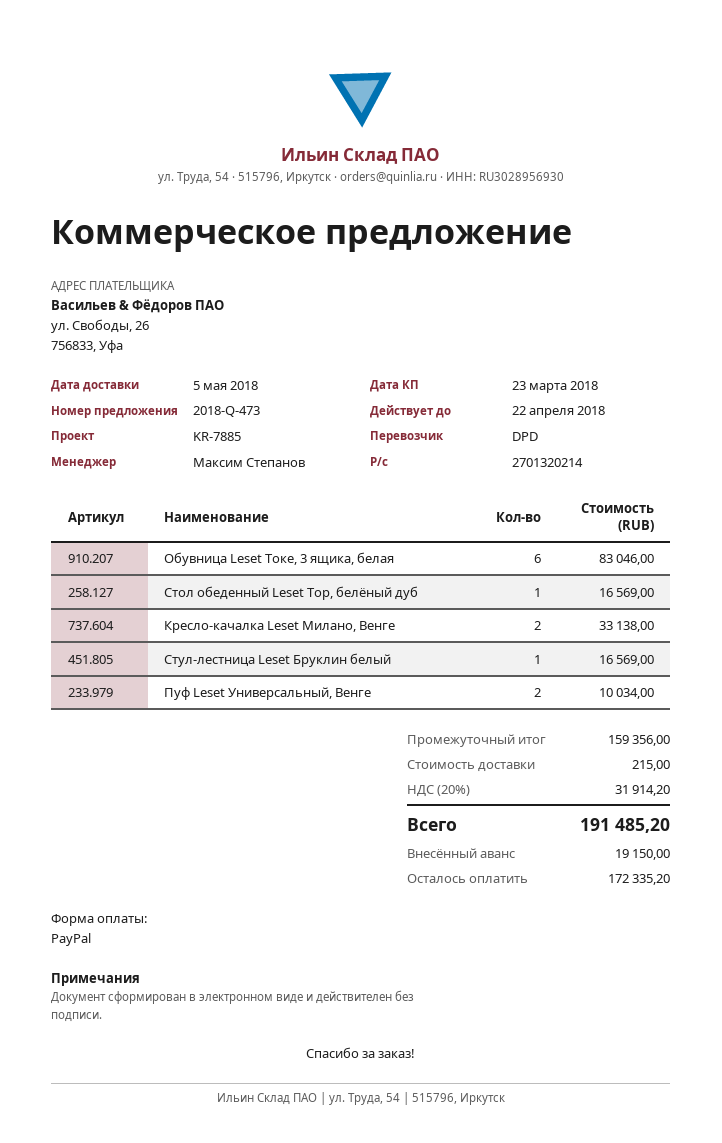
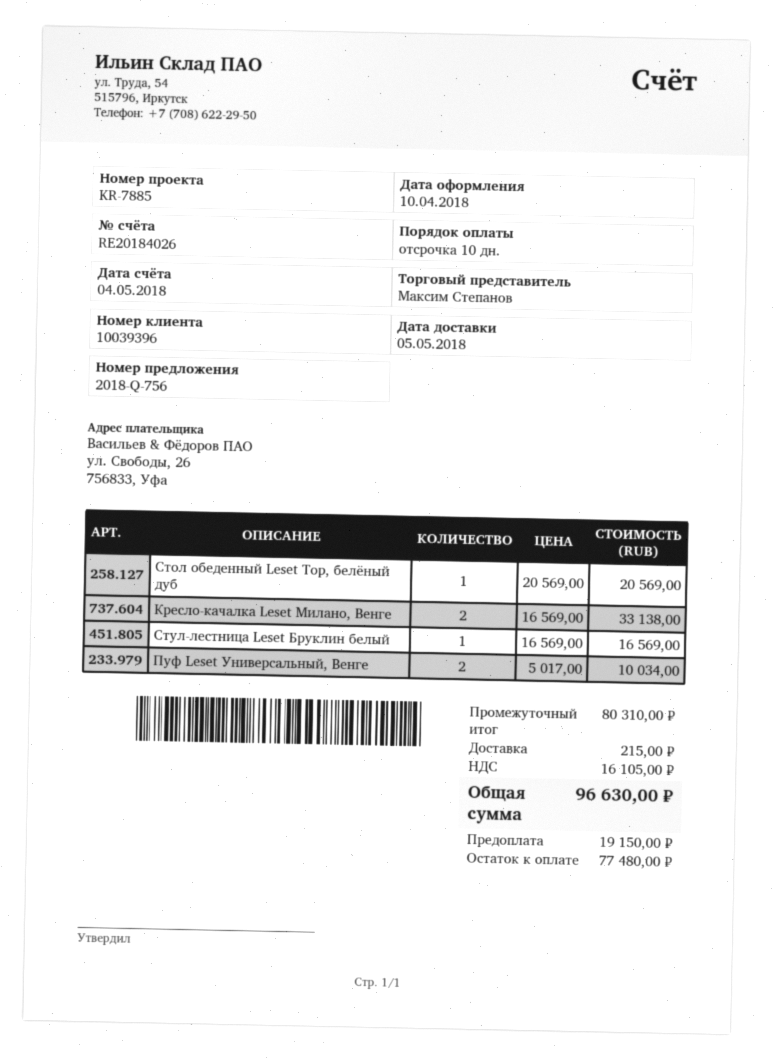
quote number: 2018-Q-473 -> 2018-Q-756
Обувница Leset Токе, 3 ящика, белая: 6 for 83046.00 -> none
Стол обеденный Leset Тор, белёный дуб: 1 for 16569.00 -> 1 for 20569.00
subtotal: 159356.00 -> 80310.00
tax: 31914.20 -> 16105.00
total: 191485.20 -> 96630.00
balance: 172335.20 -> 77480.00

